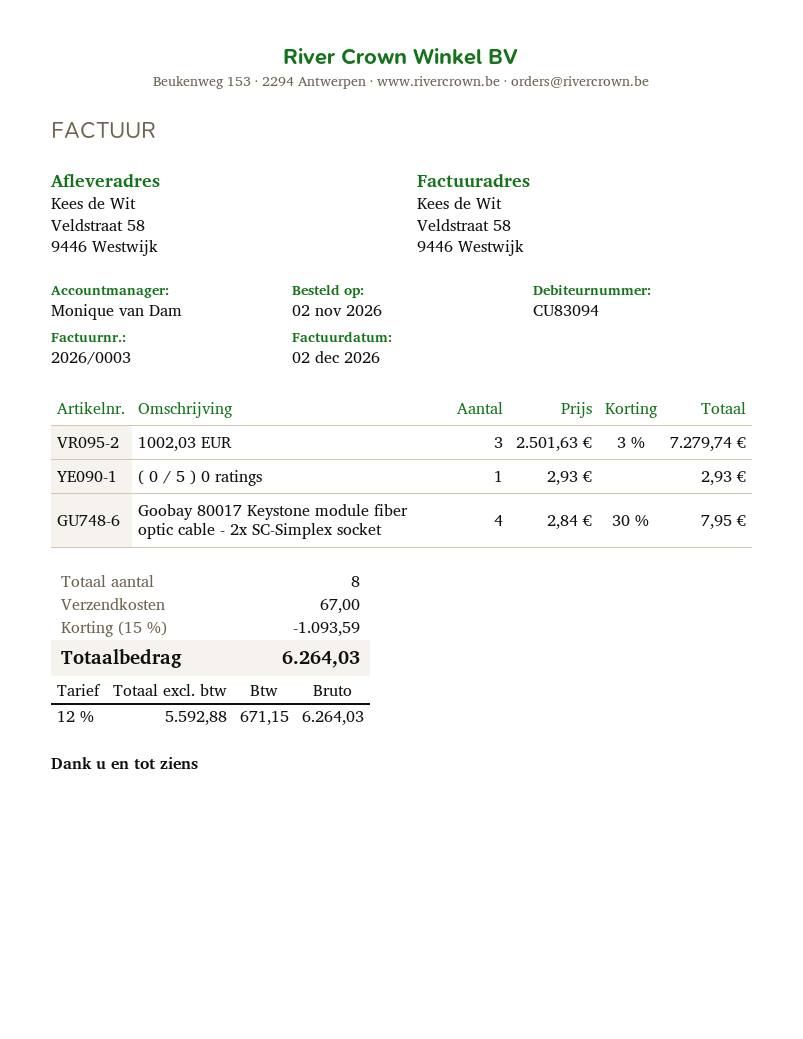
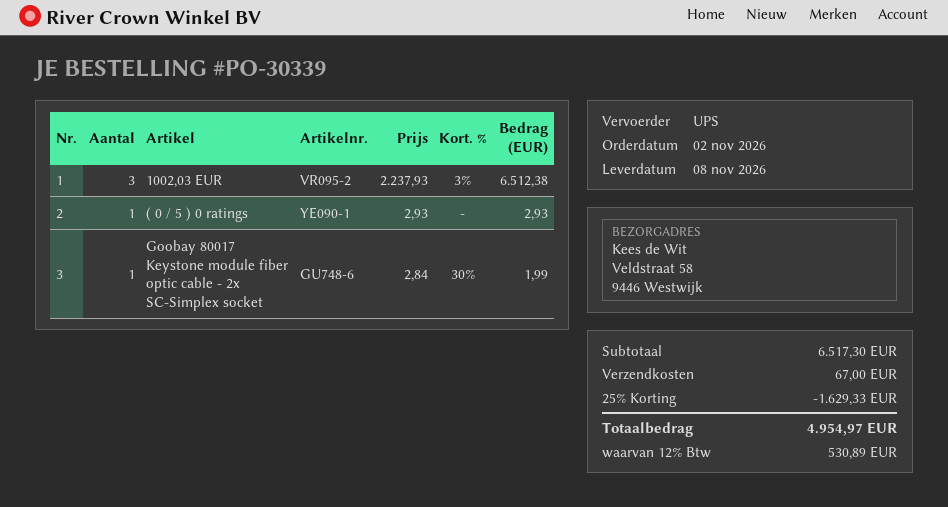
1002,03 EUR: 3 x 2501.63 - 3% = 7279.74 -> 3 x 2237.93 - 3% = 6512.38
Goobay 80017 Keystone module fiber optic cable - 2x SC-Simplex socket: 4 x 2.84 - 30% = 7.95 -> 1 x 2.84 - 30% = 1.99
discount: 15% = 1093.59 -> 25% = 1629.33
tax: 12% = 671.15 -> 12% = 530.89
total: 6264.03 -> 4954.97

